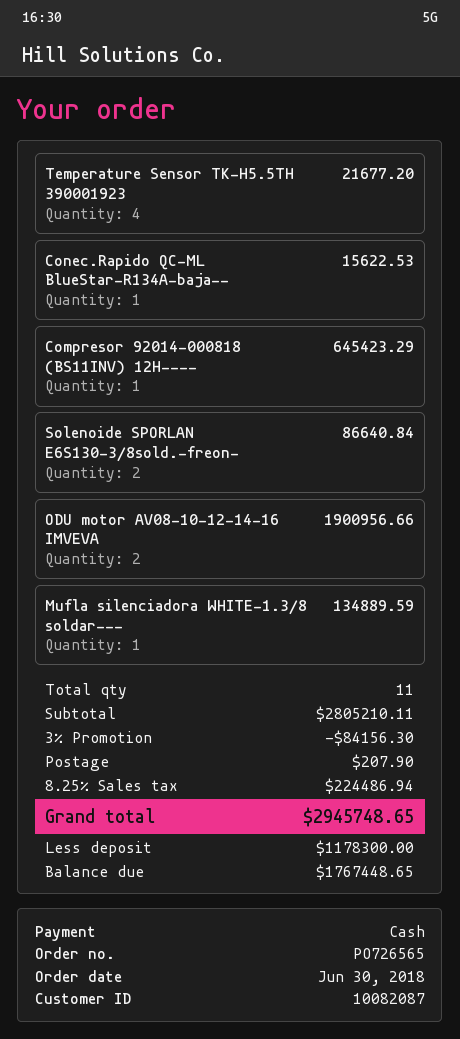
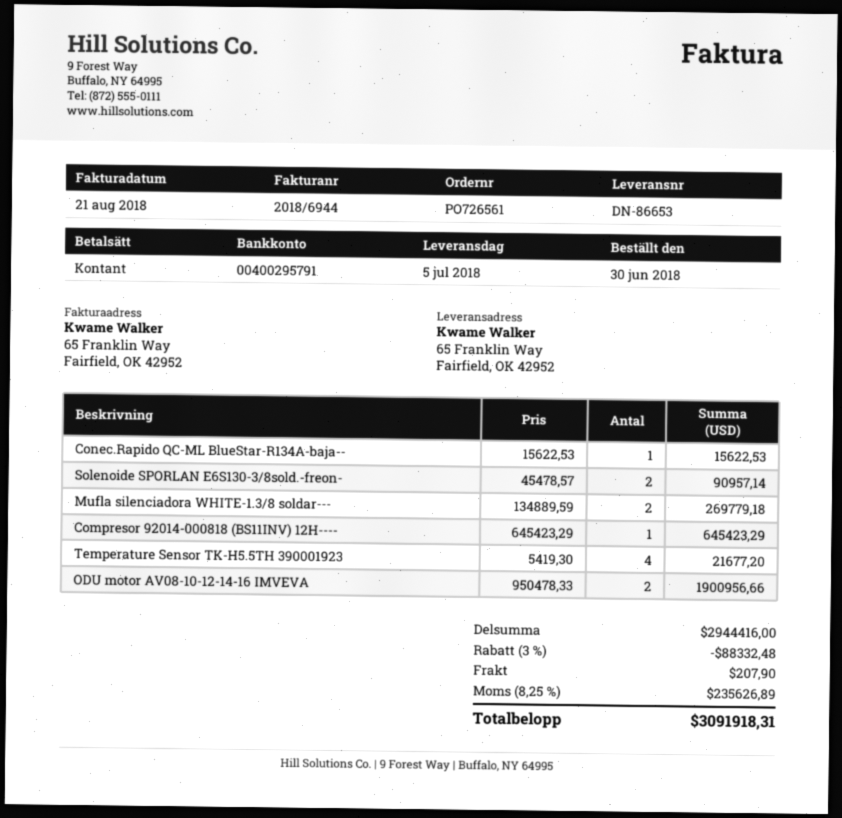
order number: PO726565 -> PO726561
Solenoide SPORLAN E6S130-3/8sold.-freon-: 2 for 86640.84 -> 2 for 90957.14
Mufla silenciadora WHITE-1.3/8 soldar---: 1 for 134889.59 -> 2 for 269779.18
subtotal: 2805210.11 -> 2944416.00
discount: 3% = 84156.30 -> 3% = 88332.48
tax: 8.25% = 224486.94 -> 8.25% = 235626.89
total: 2945748.65 -> 3091918.31

